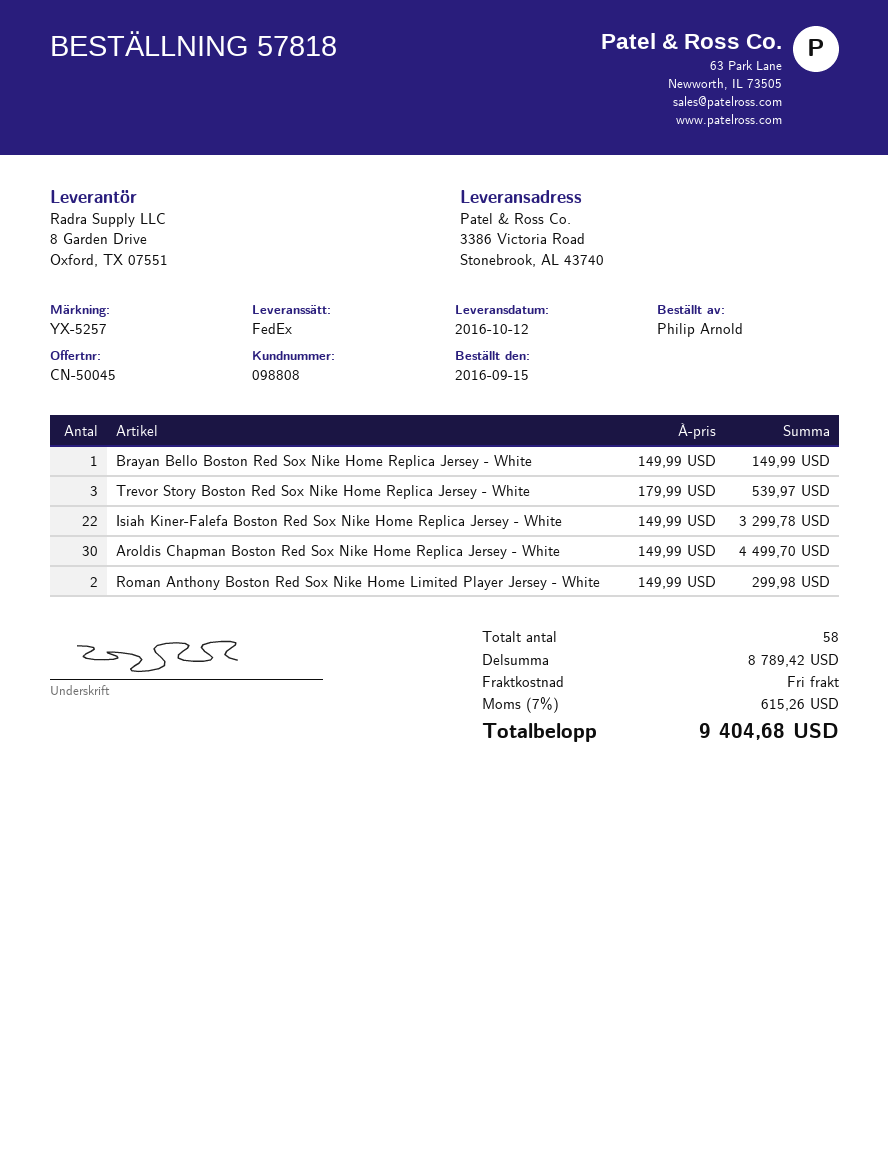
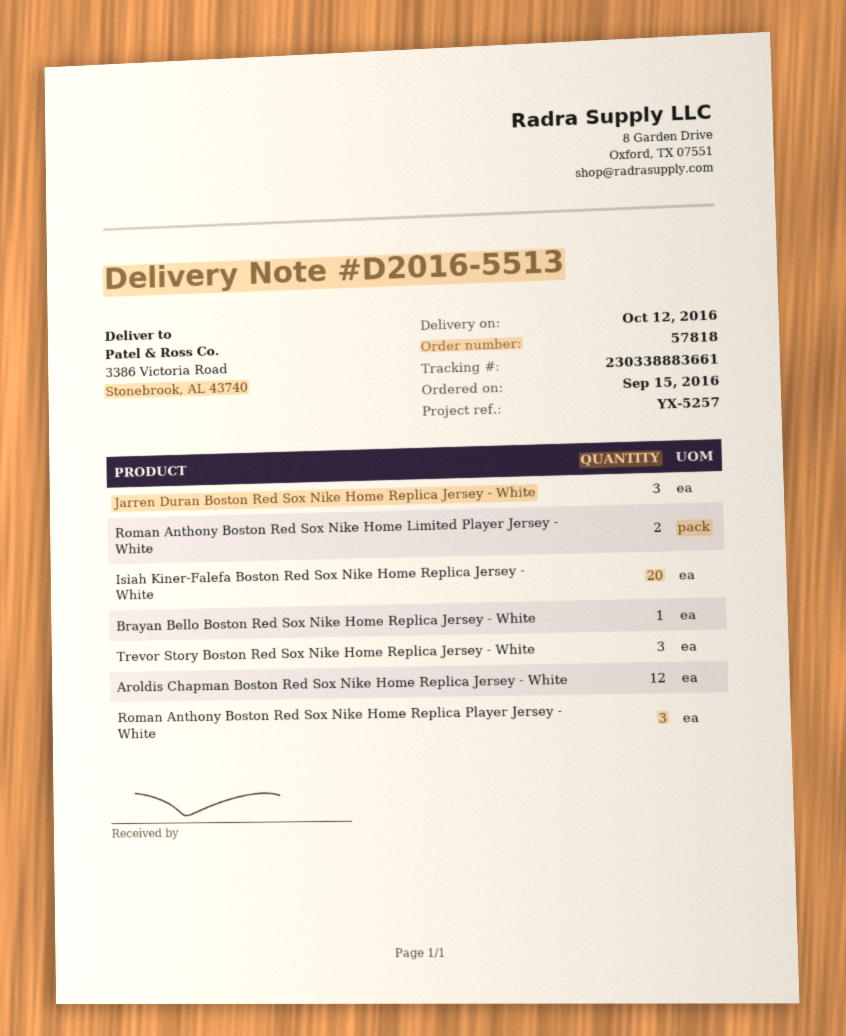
Isiah Kiner-Falefa Boston Red Sox Nike Home Replica Jersey - White: 22 -> 20
Aroldis Chapman Boston Red Sox Nike Home Replica Jersey - White: 30 -> 12
Jarren Duran Boston Red Sox Nike Home Replica Jersey - White: none -> 3
Roman Anthony Boston Red Sox Nike Home Replica Player Jersey - White: none -> 3

